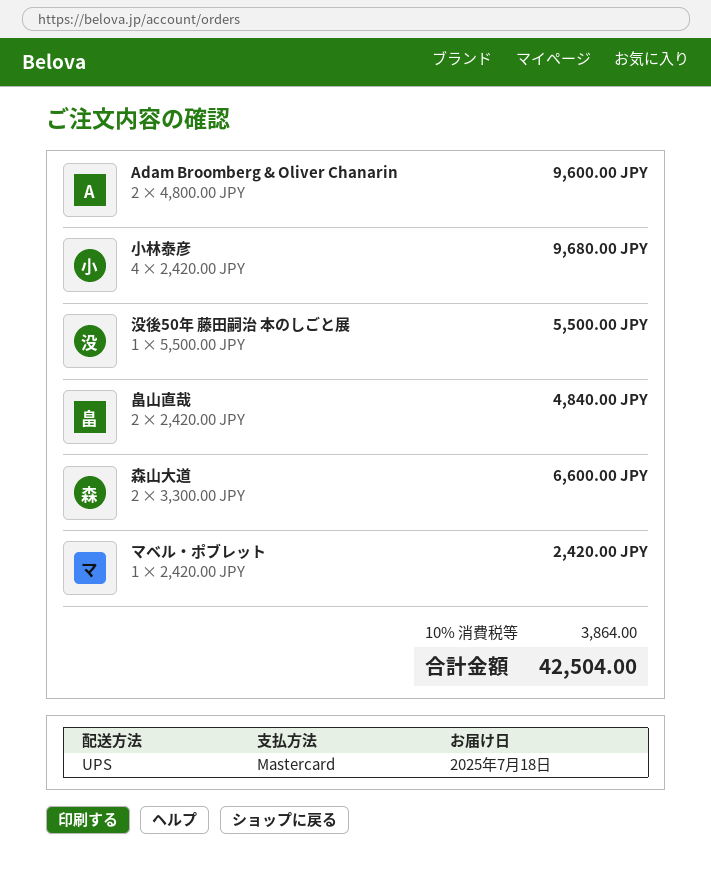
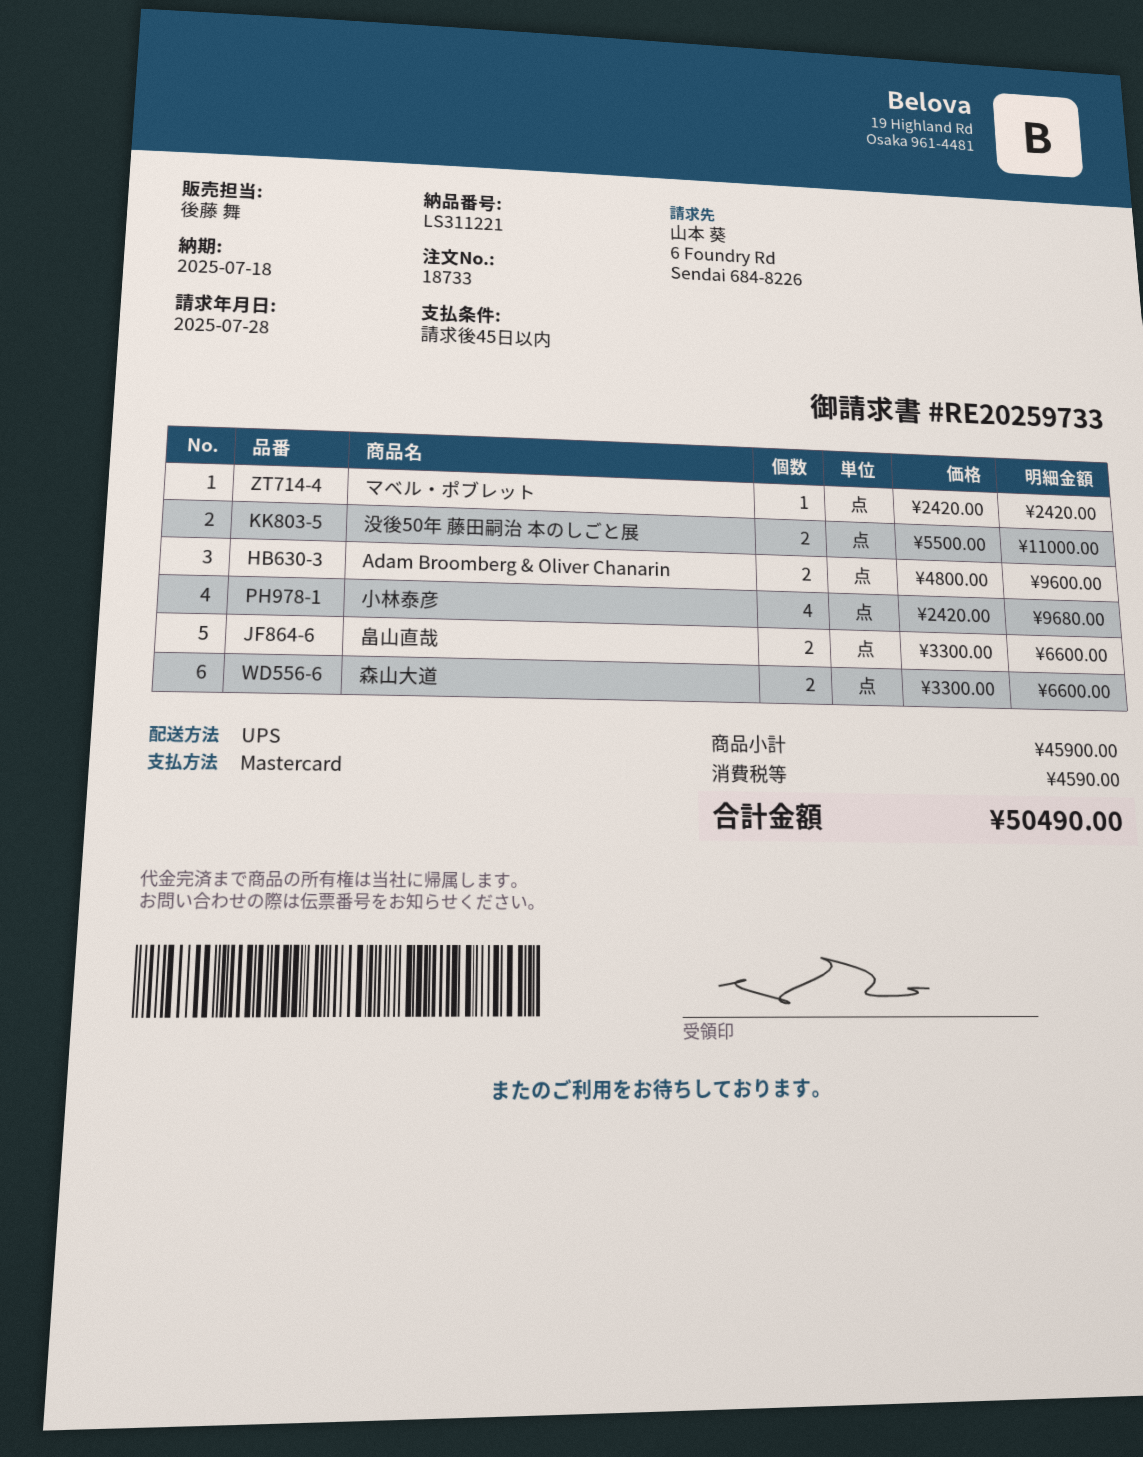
没後50年 藤田嗣治 本のしごと展: 1 x 5500.00 = 5500.00 -> 2 x 5500.00 = 11000.00
畠山直哉: 2 x 2420.00 = 4840.00 -> 2 x 3300.00 = 6600.00
tax: 3864.00 -> 4590.00
total: 42504.00 -> 50490.00

